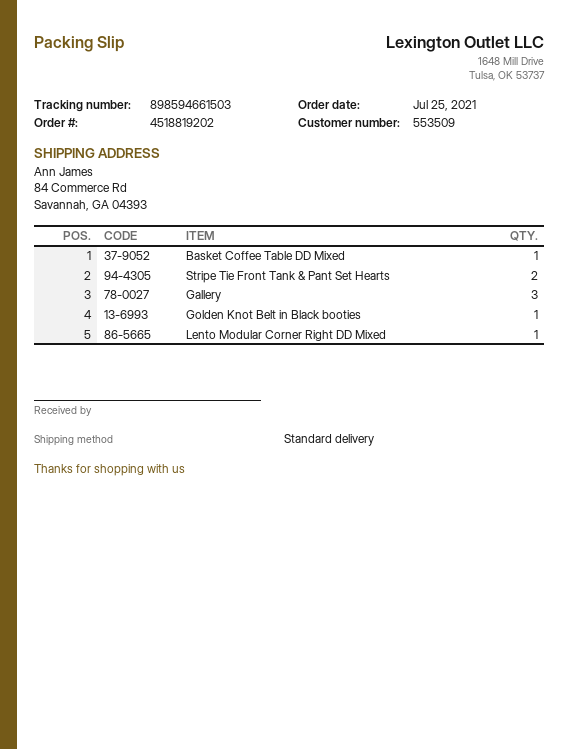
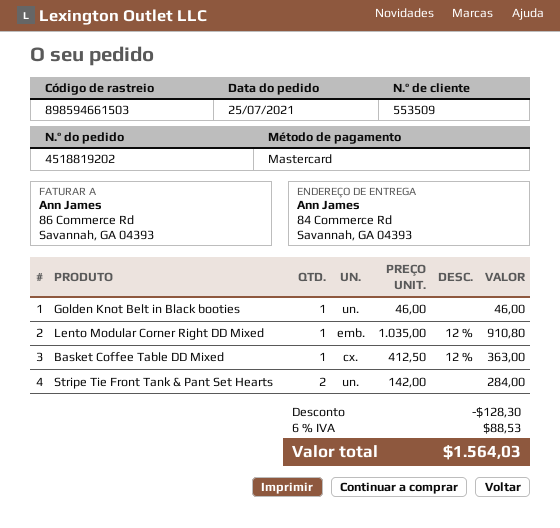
Gallery: 3 -> none

